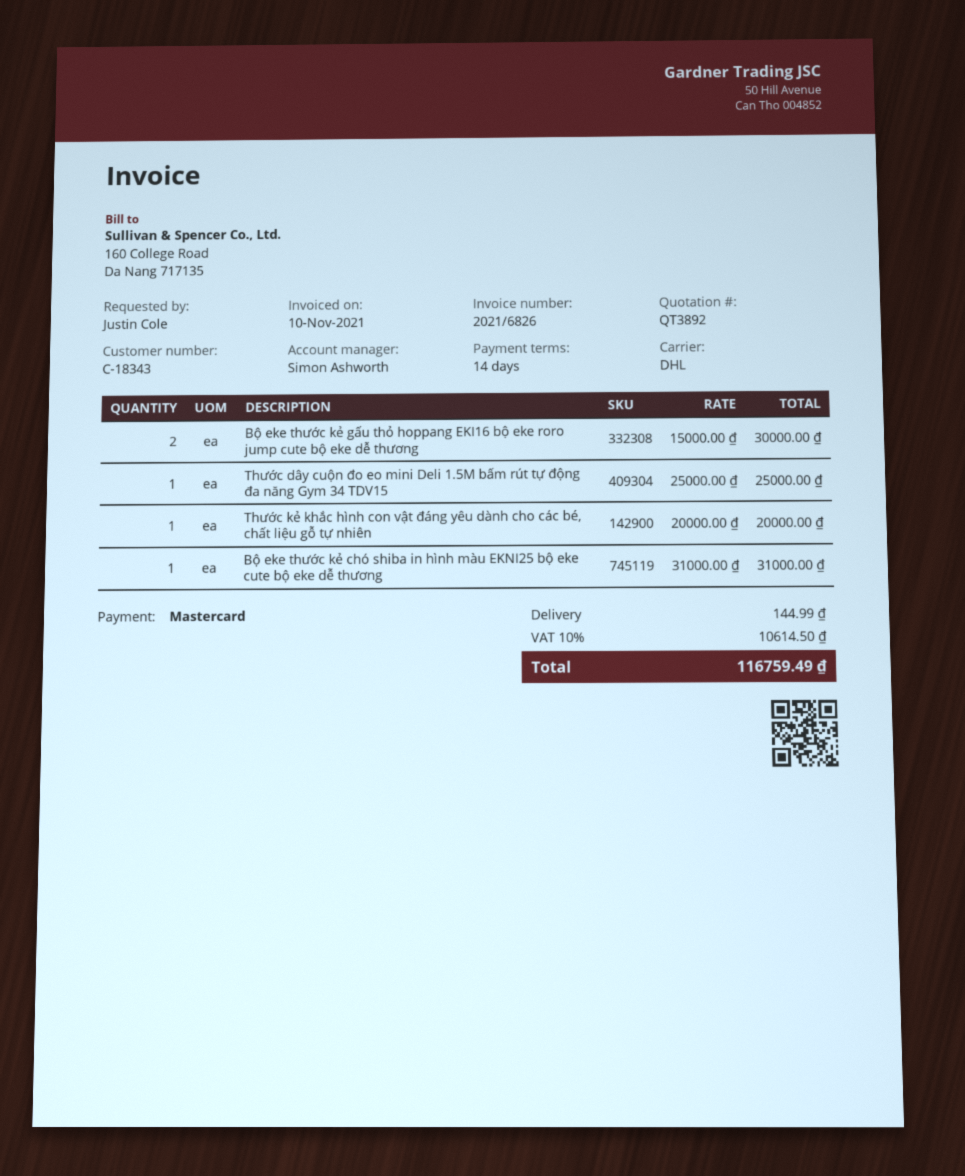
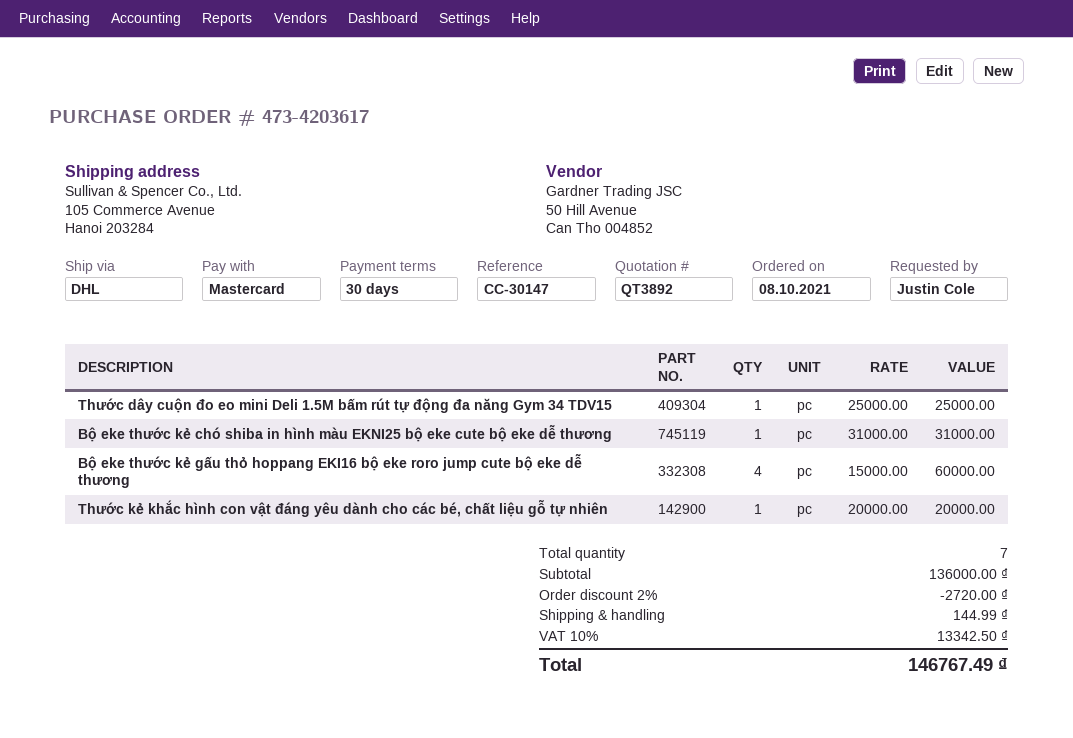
payment terms: 14 days -> 30 days
Bộ eke thước kẻ gấu thỏ hoppang EKI16 bộ eke roro jump cute bộ eke dễ thương: 2 x 15000.00 = 30000.00 -> 4 x 15000.00 = 60000.00
discount: none -> 2% = 2720.00
tax: 10% = 10614.50 -> 10% = 13342.50
total: 116759.49 -> 146767.49

